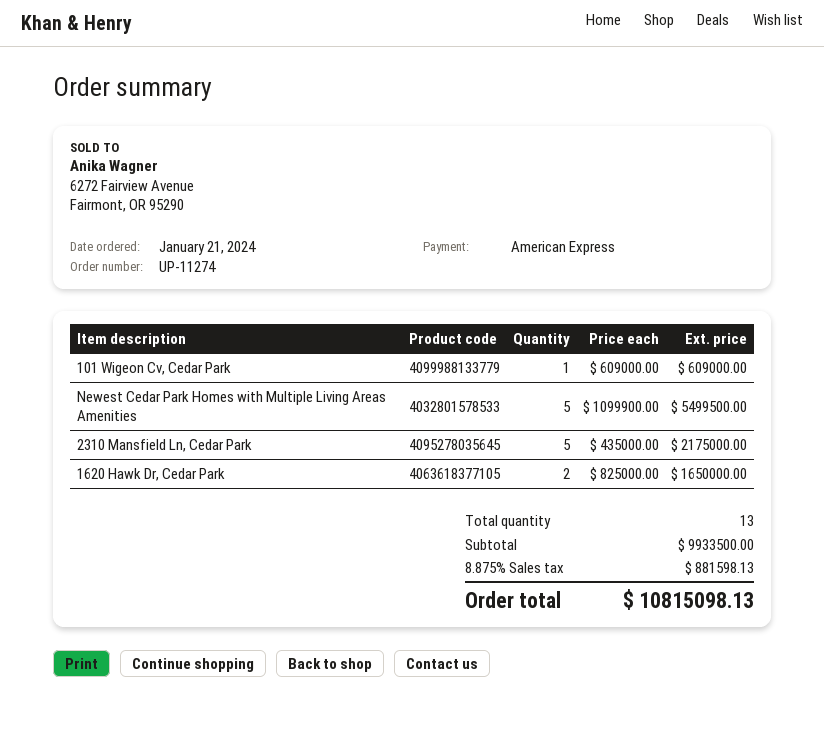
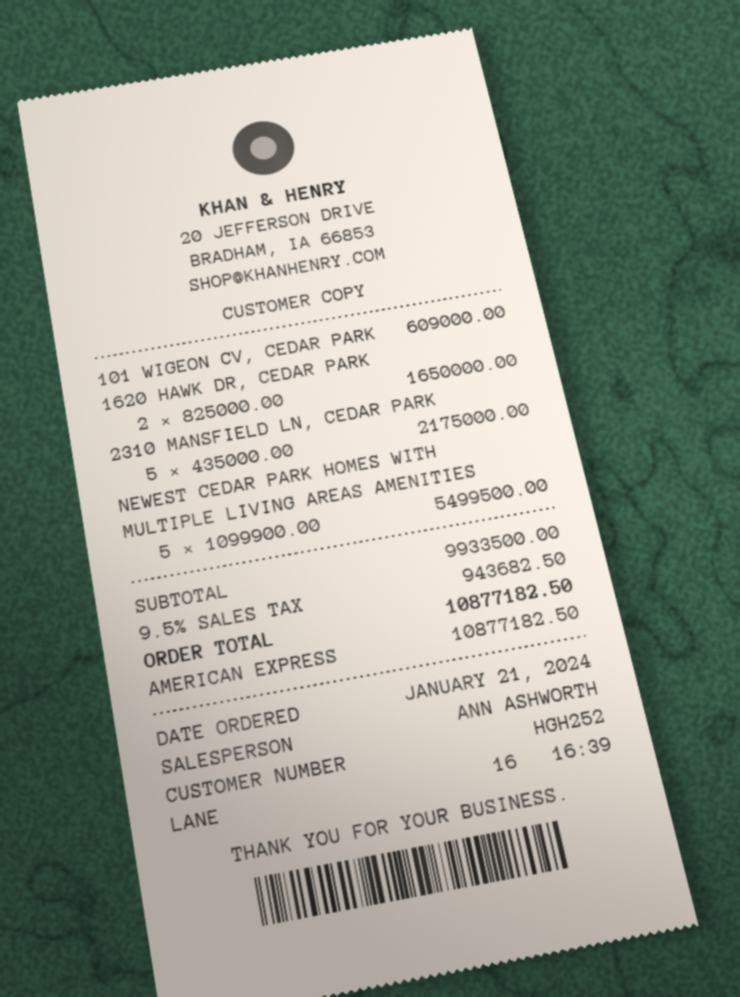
tax: 8.875% = 881598.13 -> 9.5% = 943682.50
total: 10815098.13 -> 10877182.50

